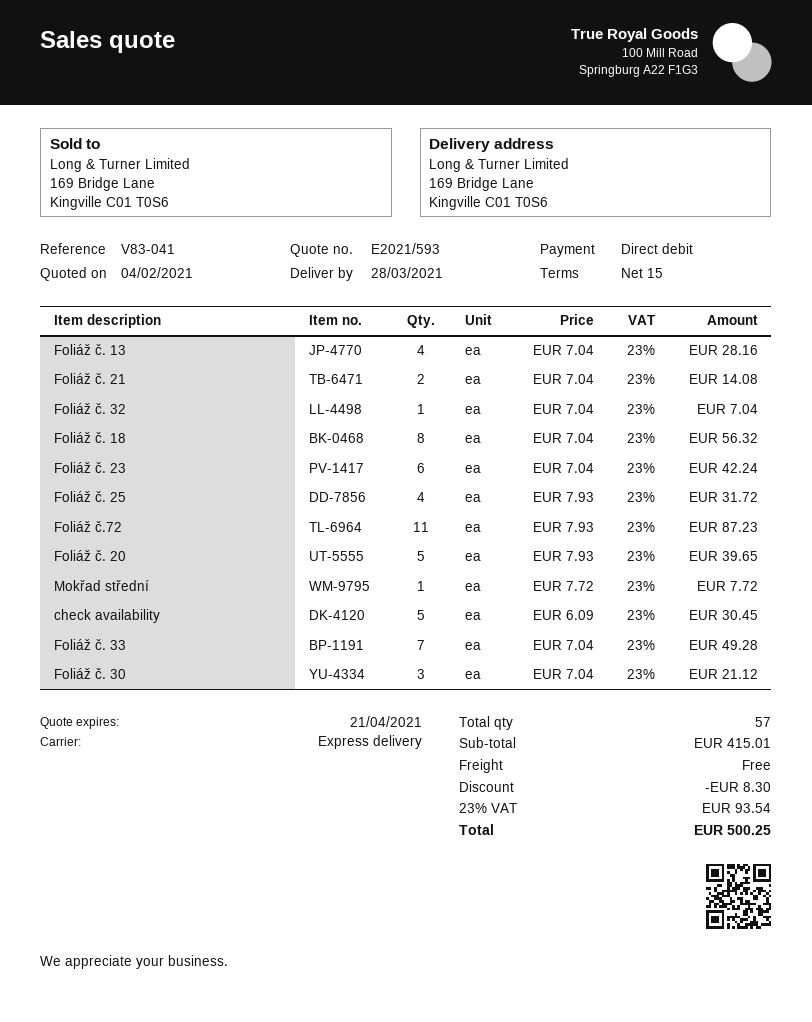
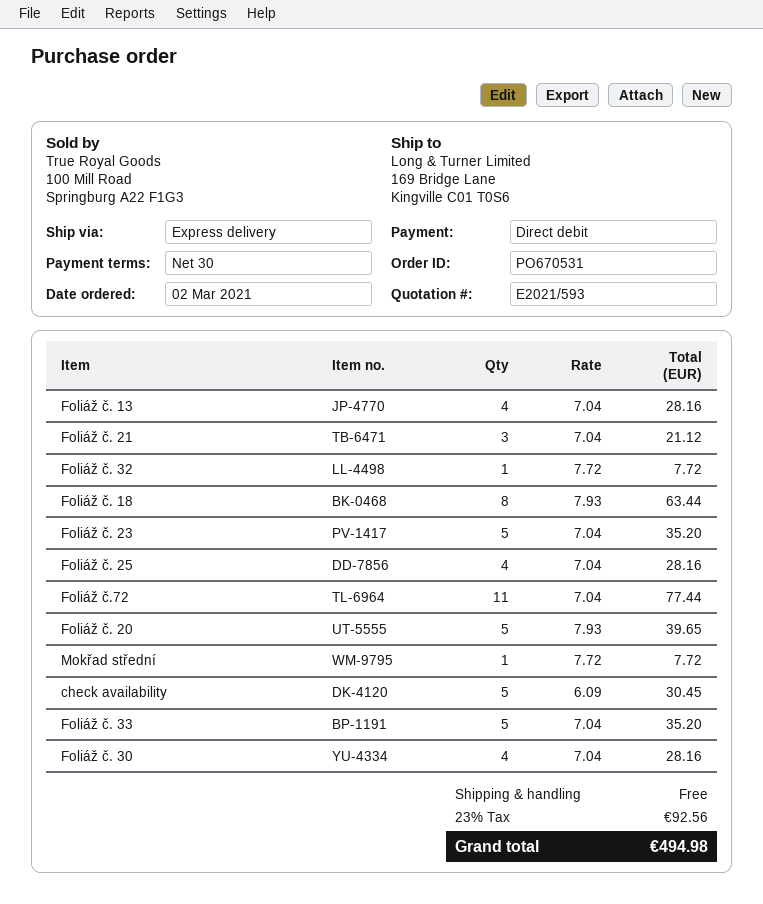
payment terms: 15 days -> 30 days
Foliáž č. 21: 2 x 7.04 = 14.08 -> 3 x 7.04 = 21.12
Foliáž č. 32: 1 x 7.04 = 7.04 -> 1 x 7.72 = 7.72
Foliáž č. 18: 8 x 7.04 = 56.32 -> 8 x 7.93 = 63.44
Foliáž č. 23: 6 x 7.04 = 42.24 -> 5 x 7.04 = 35.20
Foliáž č. 25: 4 x 7.93 = 31.72 -> 4 x 7.04 = 28.16
Foliáž č.72: 11 x 7.93 = 87.23 -> 11 x 7.04 = 77.44
Foliáž č. 33: 7 x 7.04 = 49.28 -> 5 x 7.04 = 35.20
Foliáž č. 30: 3 x 7.04 = 21.12 -> 4 x 7.04 = 28.16
discount: 8.30 -> none
tax: 23% = 93.54 -> 23% = 92.56
total: 500.25 -> 494.98

